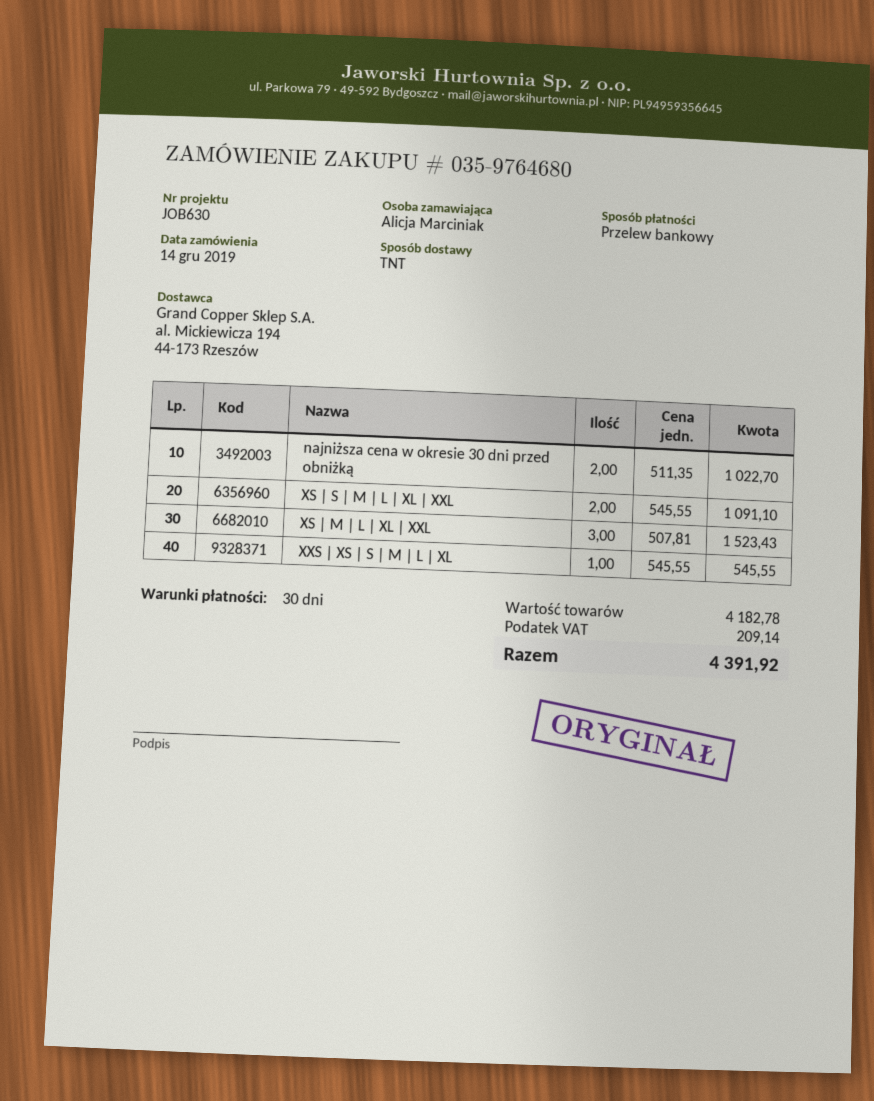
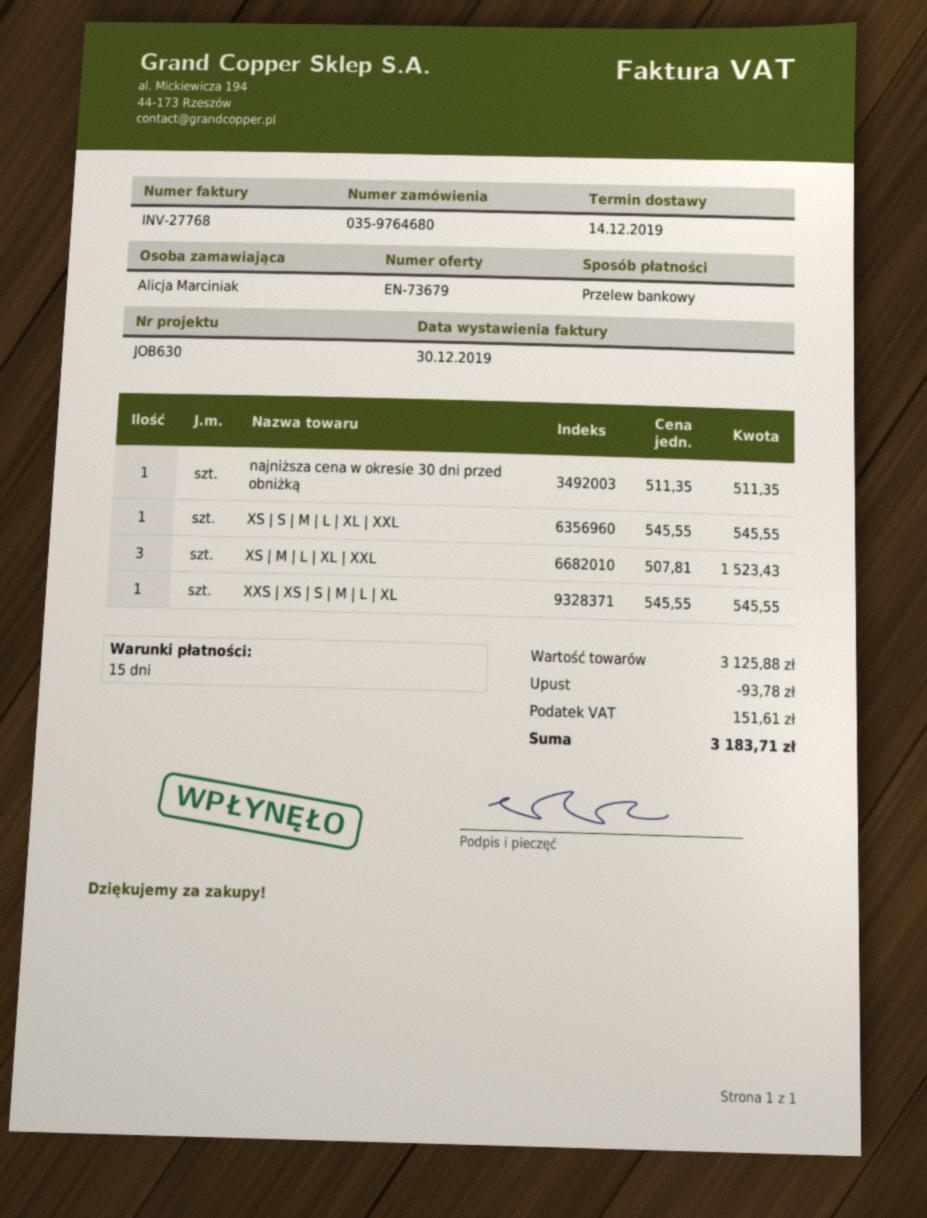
payment terms: 30 days -> 15 days
najniższa cena w okresie 30 dni przed obniżką: 2 x 511.35 = 1022.70 -> 1 x 511.35 = 511.35
XS | S | M | L | XL | XXL: 2 x 545.55 = 1091.10 -> 1 x 545.55 = 545.55
subtotal: 4182.78 -> 3125.88
discount: none -> 93.78
tax: 209.14 -> 151.61
total: 4391.92 -> 3183.71

